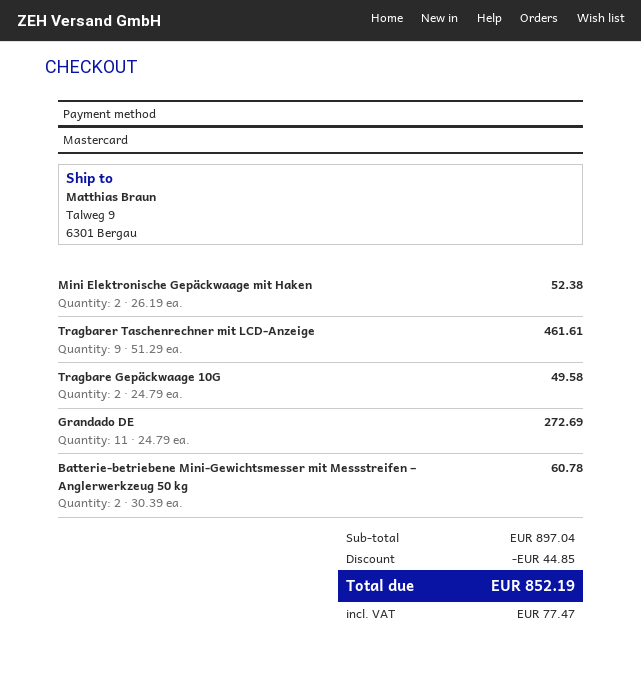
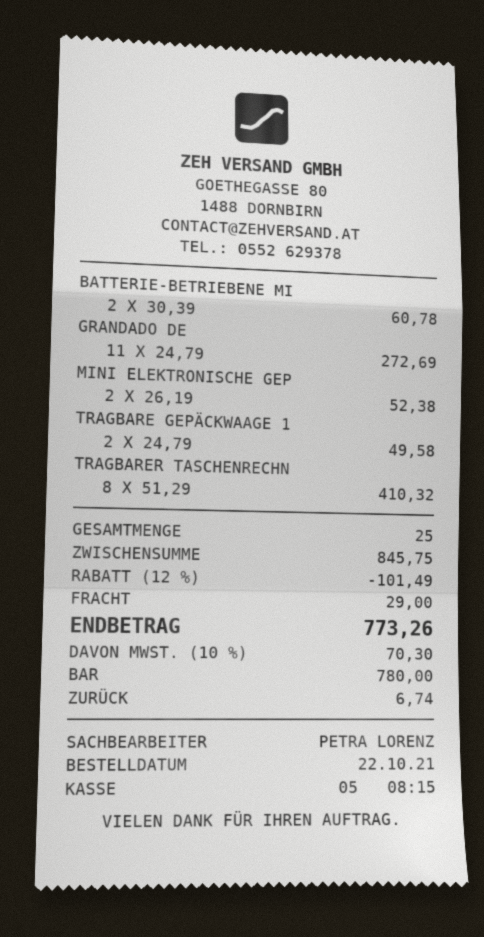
payment method: Mastercard -> cash
Tragbarer Taschenrechner mit LCD-Anzeige: 9 x 51.29 = 461.61 -> 8 x 51.29 = 410.32
subtotal: 897.04 -> 845.75
discount: 44.85 -> 101.49
shipping: none -> 29.00
tax: 77.47 -> 70.30
total: 852.19 -> 773.26

